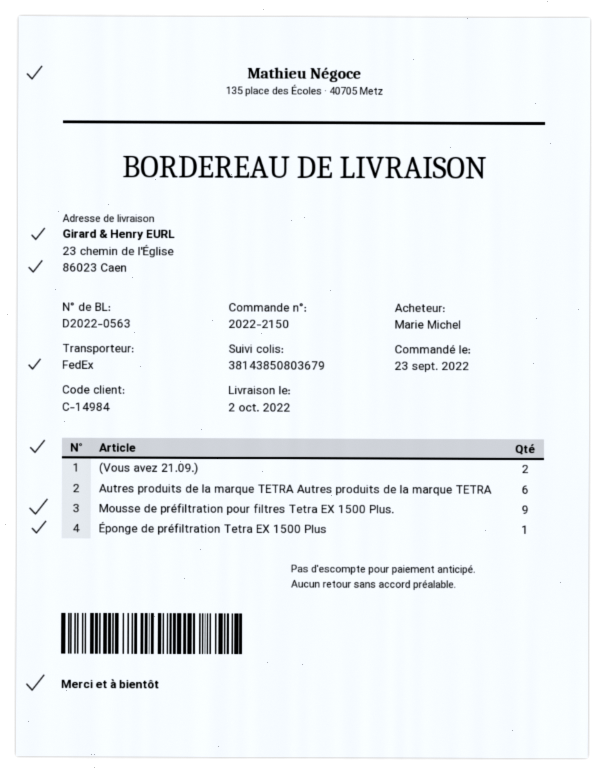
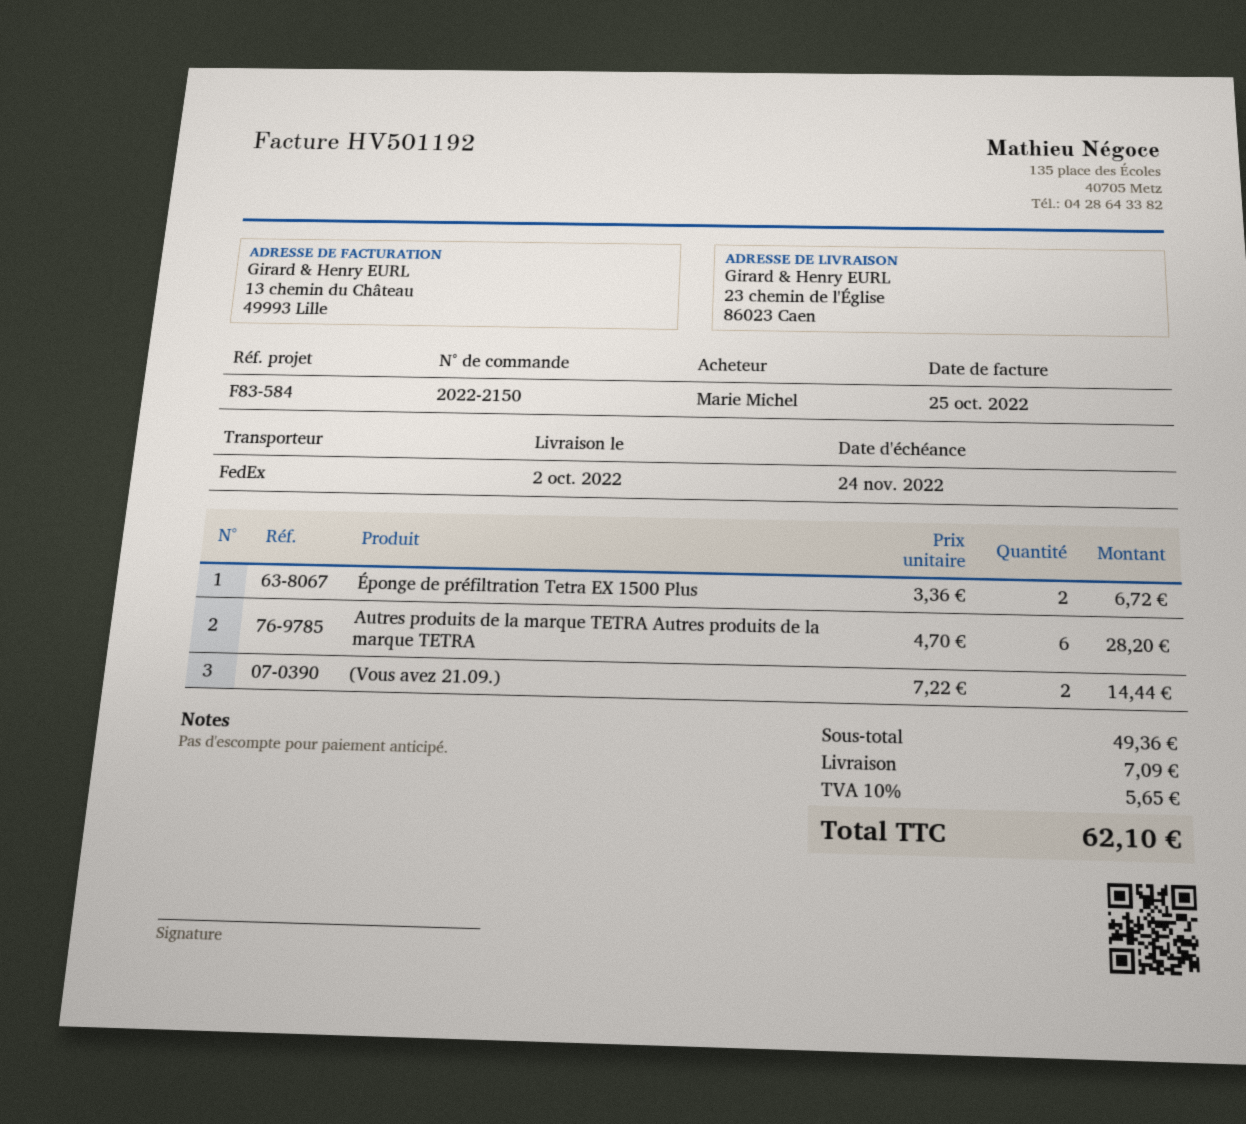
Mousse de préfiltration pour filtres Tetra EX 1500 Plus.: 9 -> none
Éponge de préfiltration Tetra EX 1500 Plus: 1 -> 2

